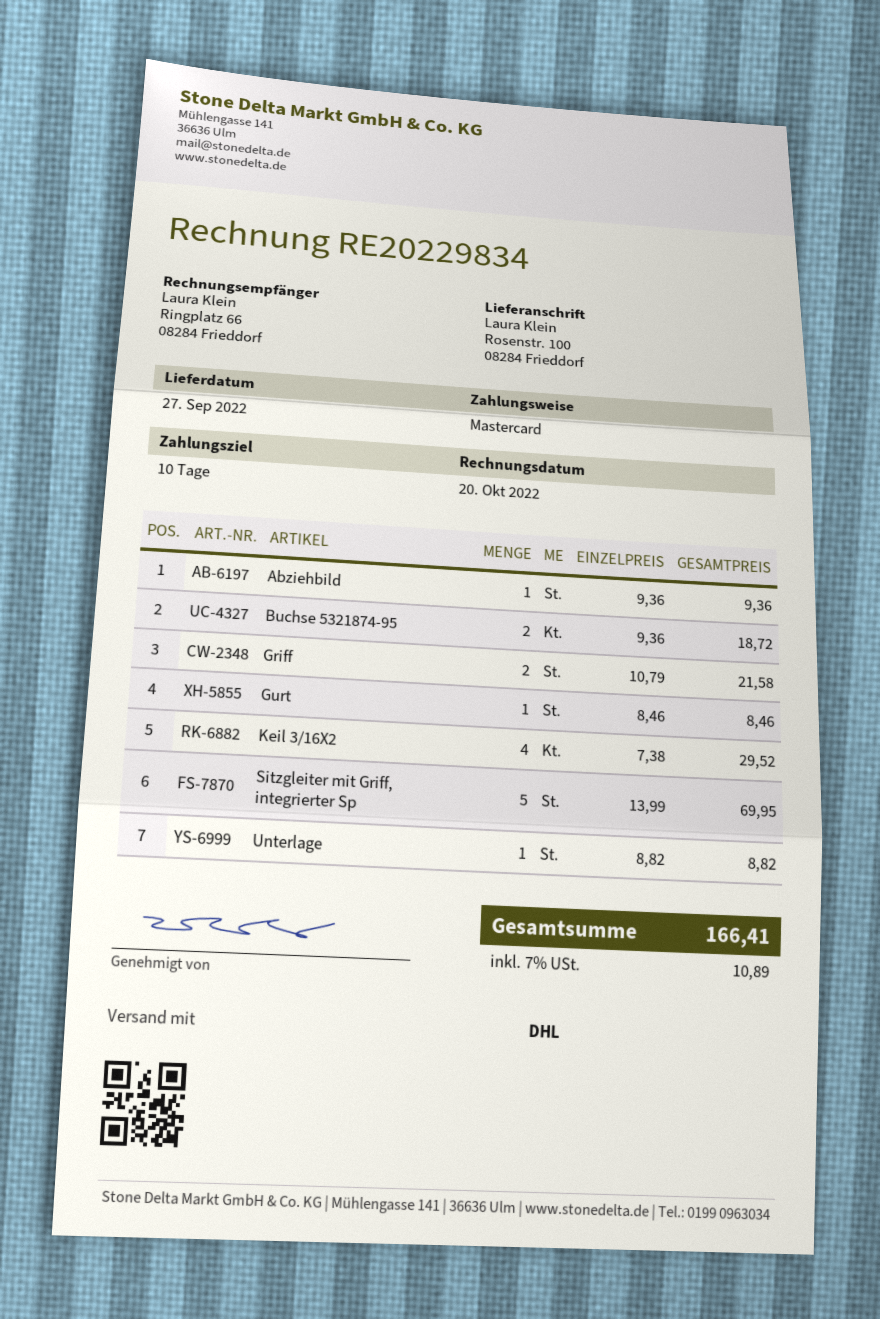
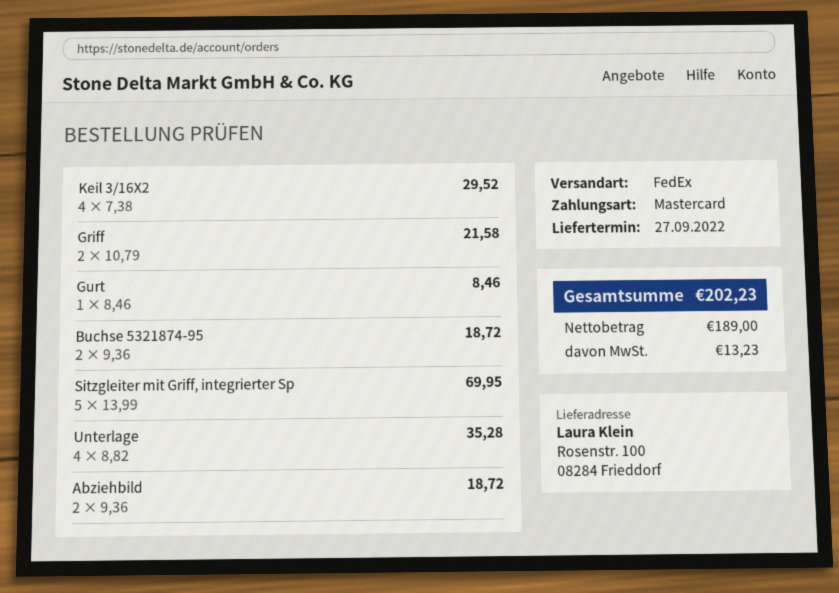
shipping method: DHL -> FedEx
Abziehbild: 1 x 9.36 = 9.36 -> 2 x 9.36 = 18.72
Unterlage: 1 x 8.82 = 8.82 -> 4 x 8.82 = 35.28
tax: 10.89 -> 13.23
total: 166.41 -> 202.23

